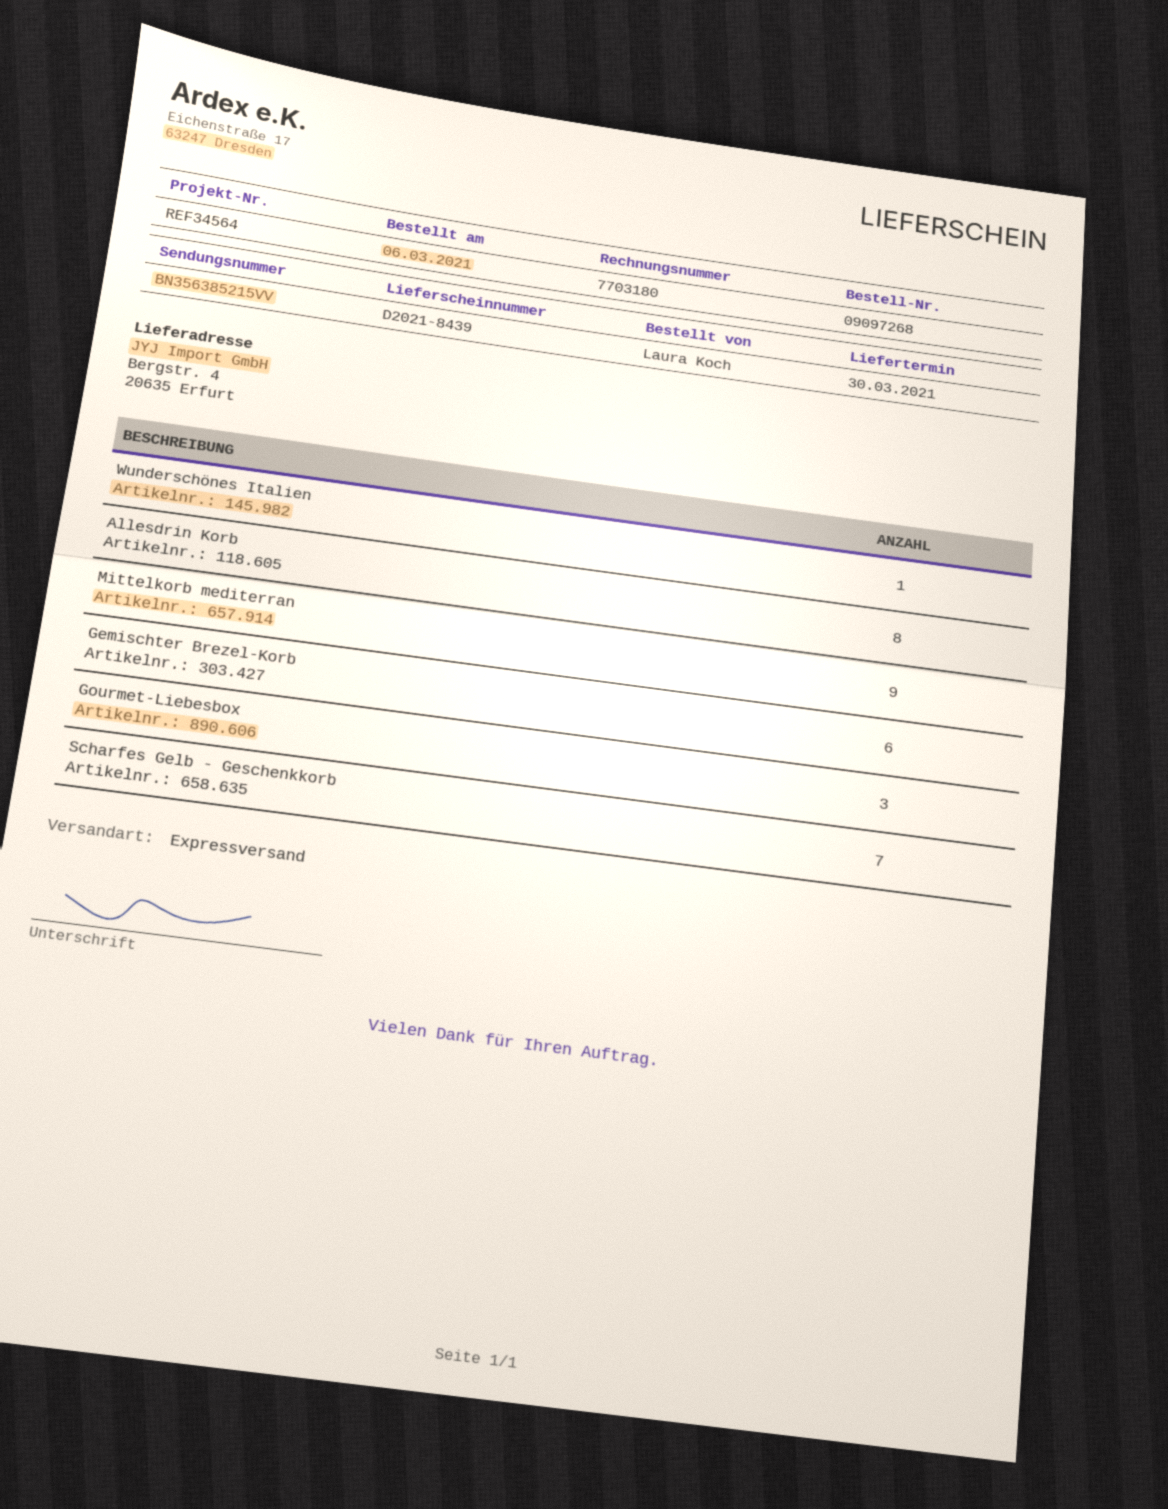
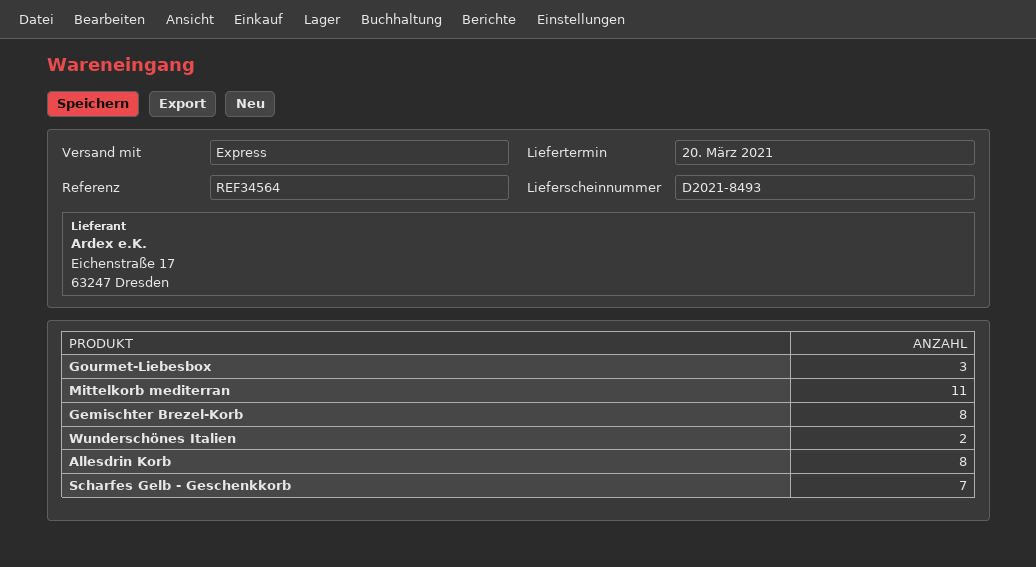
delivery note number: D2021-8439 -> D2021-8493
delivery date: 2021-03-30 -> 2021-03-20
Wunderschönes Italien: 1 -> 2
Mittelkorb mediterran: 9 -> 11
Gemischter Brezel-Korb: 6 -> 8

